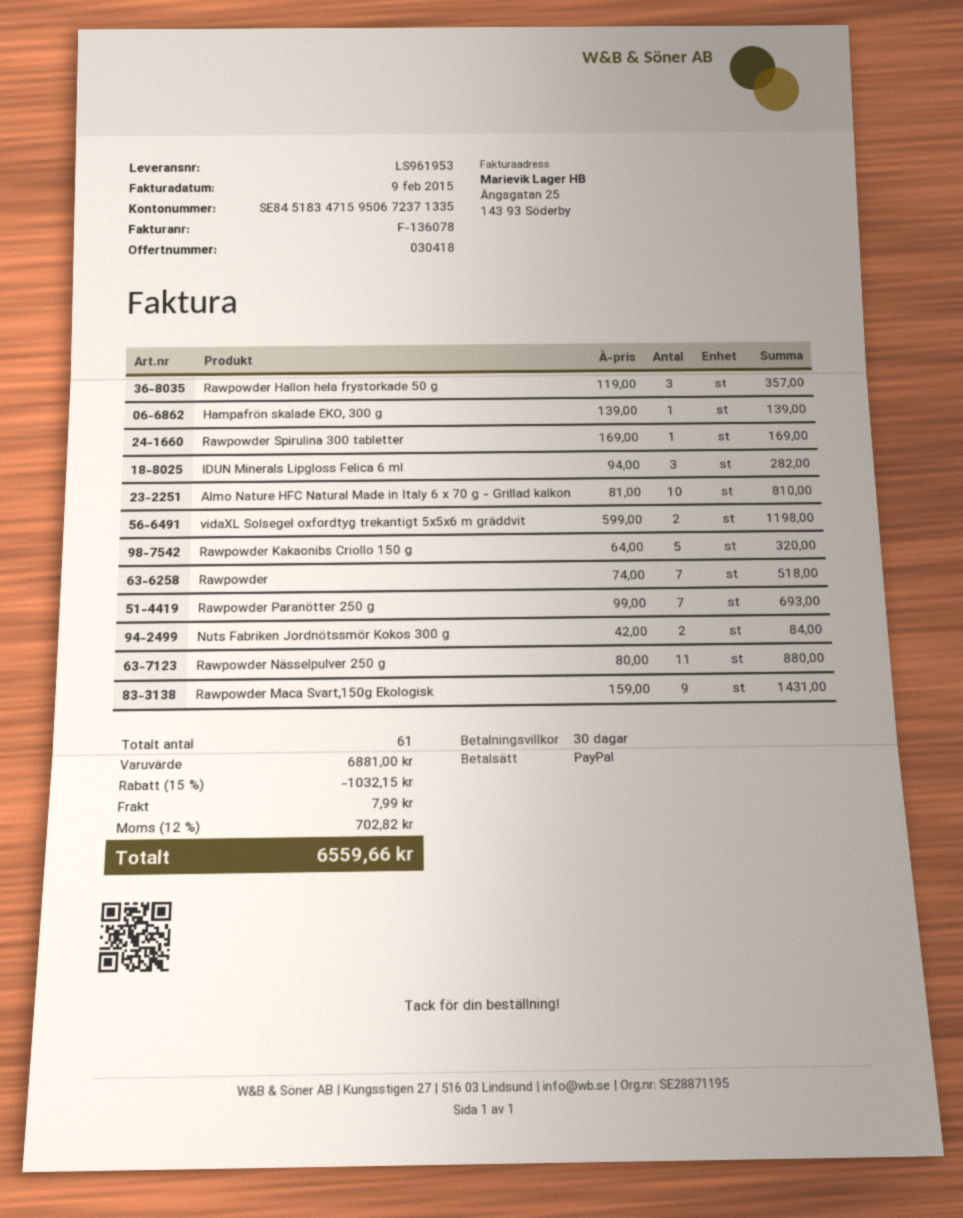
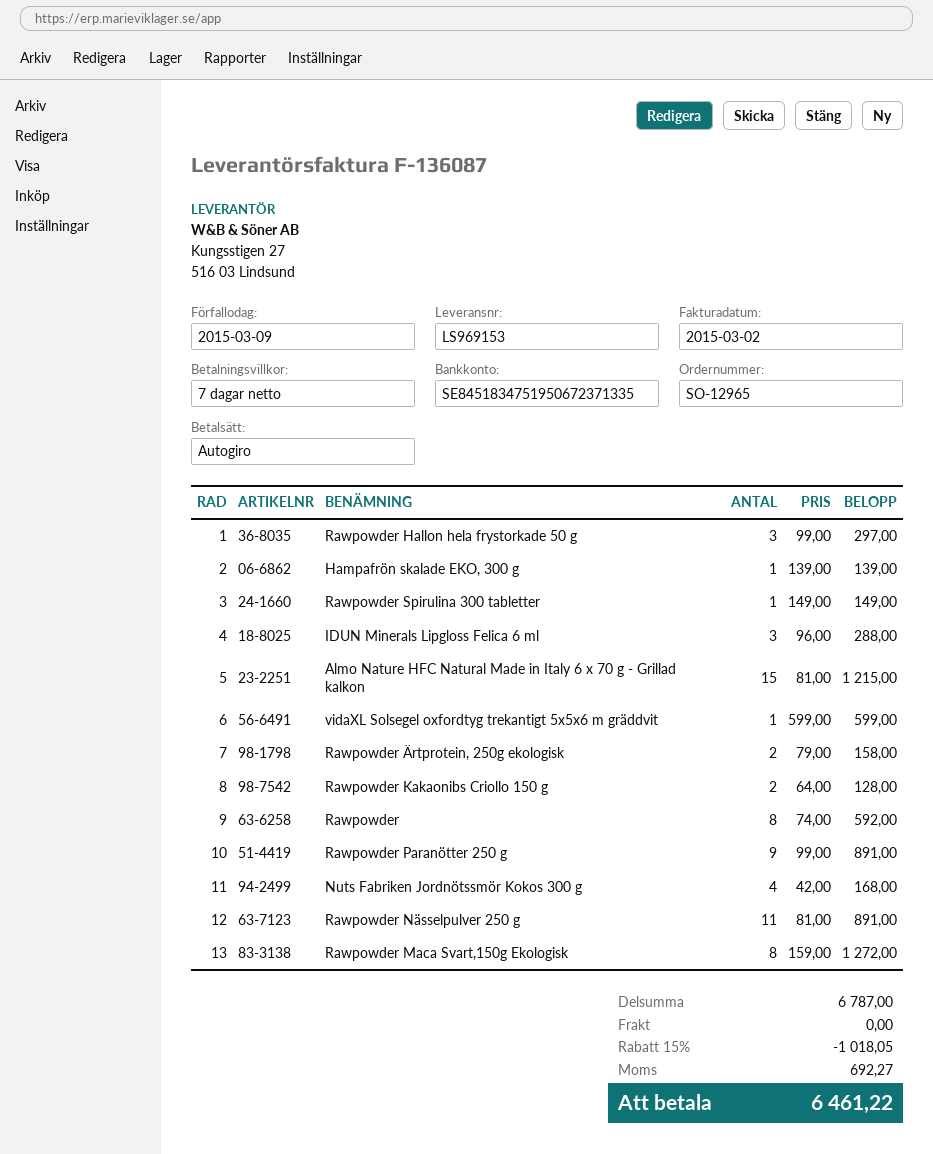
delivery note number: LS961953 -> LS969153
invoice number: F-136078 -> F-136087
invoice date: 2015-02-09 -> 2015-03-02
payment terms: 30 days -> 7 days
payment method: PayPal -> direct debit
bank account: SE8451834715950672371335 -> SE8451834751950672371335
Rawpowder Hallon hela frystorkade 50 g: 3 x 119.00 = 357.00 -> 3 x 99.00 = 297.00
Rawpowder Spirulina 300 tabletter: 1 x 169.00 = 169.00 -> 1 x 149.00 = 149.00
IDUN Minerals Lipgloss Felica 6 ml: 3 x 94.00 = 282.00 -> 3 x 96.00 = 288.00
Almo Nature HFC Natural Made in Italy 6 x 70 g - Grillad kalkon: 10 x 81.00 = 810.00 -> 15 x 81.00 = 1215.00
vidaXL Solsegel oxfordtyg trekantigt 5x5x6 m gräddvit: 2 x 599.00 = 1198.00 -> 1 x 599.00 = 599.00
Rawpowder Kakaonibs Criollo 150 g: 5 x 64.00 = 320.00 -> 2 x 64.00 = 128.00
Rawpowder: 7 x 74.00 = 518.00 -> 8 x 74.00 = 592.00
Rawpowder Paranötter 250 g: 7 x 99.00 = 693.00 -> 9 x 99.00 = 891.00
Nuts Fabriken Jordnötssmör Kokos 300 g: 2 x 42.00 = 84.00 -> 4 x 42.00 = 168.00
Rawpowder Nässelpulver 250 g: 11 x 80.00 = 880.00 -> 11 x 81.00 = 891.00
Rawpowder Maca Svart,150g Ekologisk: 9 x 159.00 = 1431.00 -> 8 x 159.00 = 1272.00
Rawpowder Ärtprotein, 250g ekologisk: none -> 2 x 79.00 = 158.00
subtotal: 6881.00 -> 6787.00
discount: 15% = 1032.15 -> 15% = 1018.05
shipping: 7.99 -> 0.00
tax: 702.82 -> 692.27
total: 6559.66 -> 6461.22

